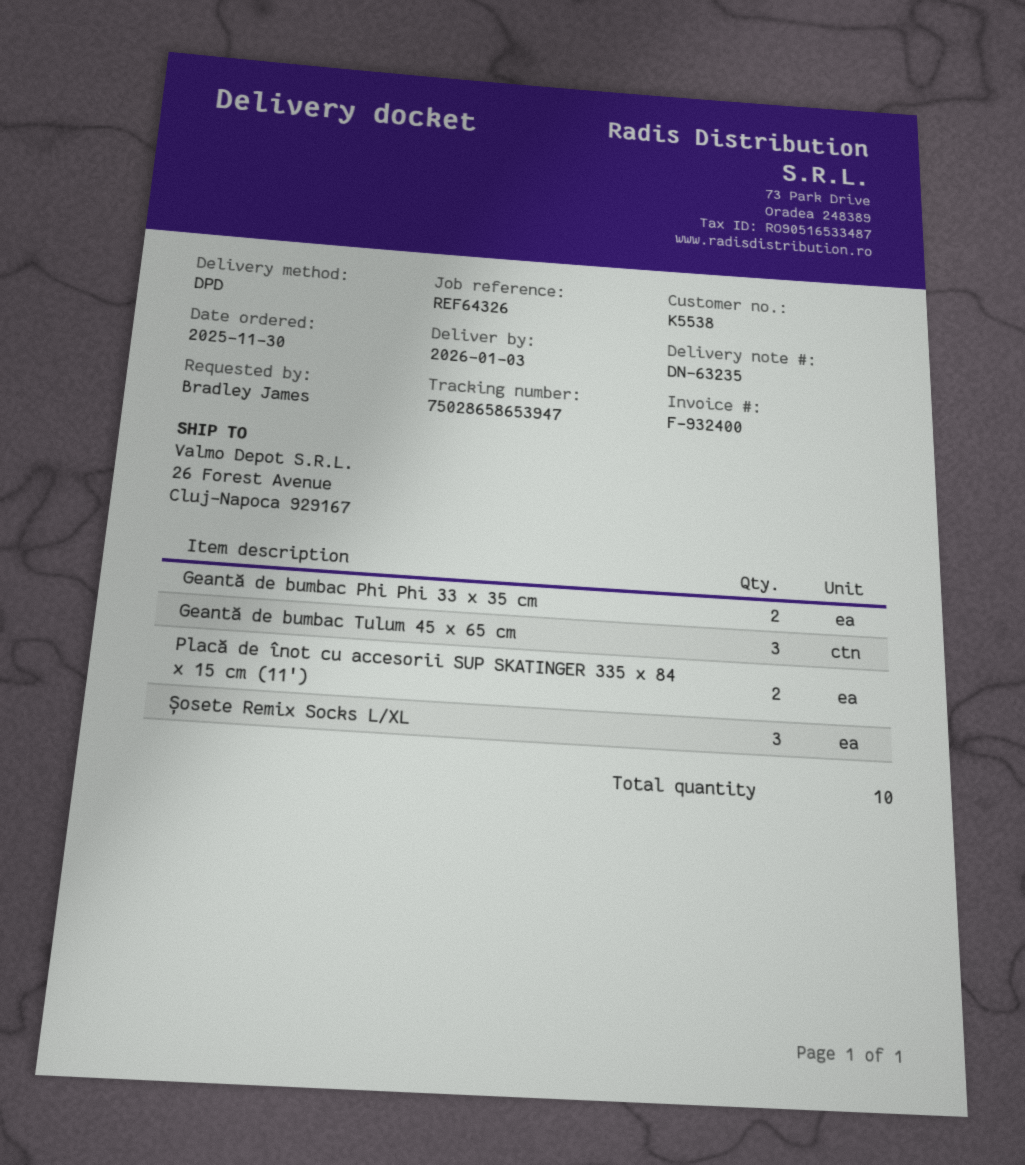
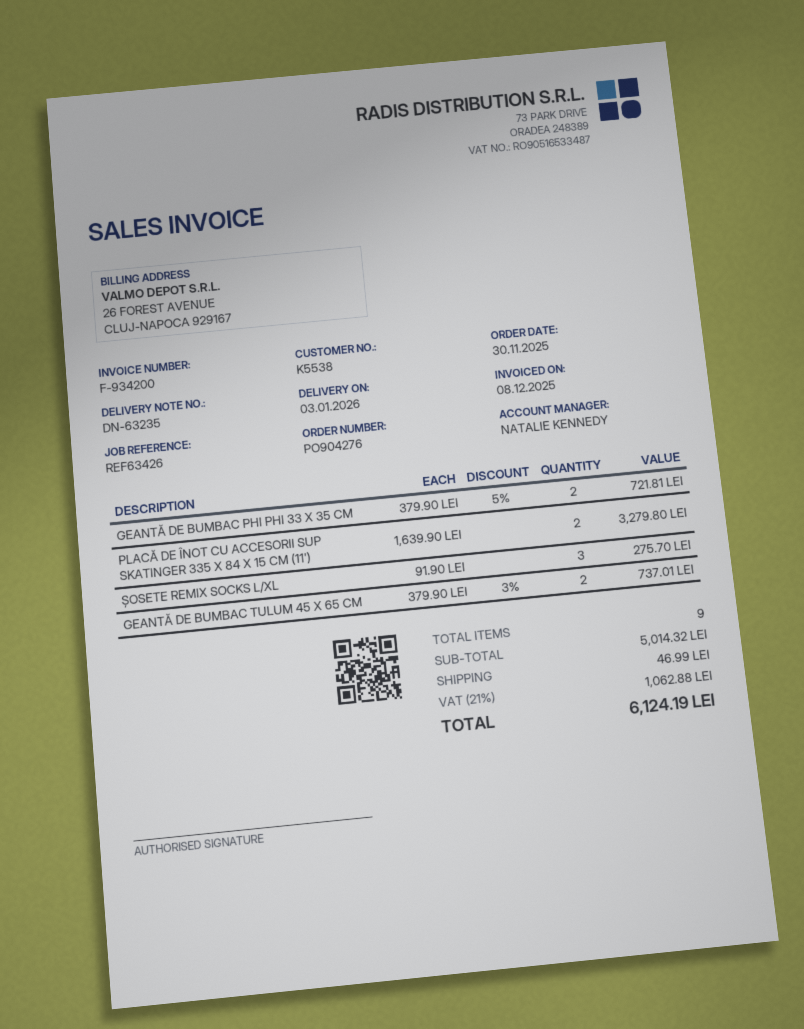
invoice number: F-932400 -> F-934200
reference: REF64326 -> REF63426
Geantă de bumbac Tulum 45 x 65 cm: 3 -> 2
total quantity: 10 -> 9

